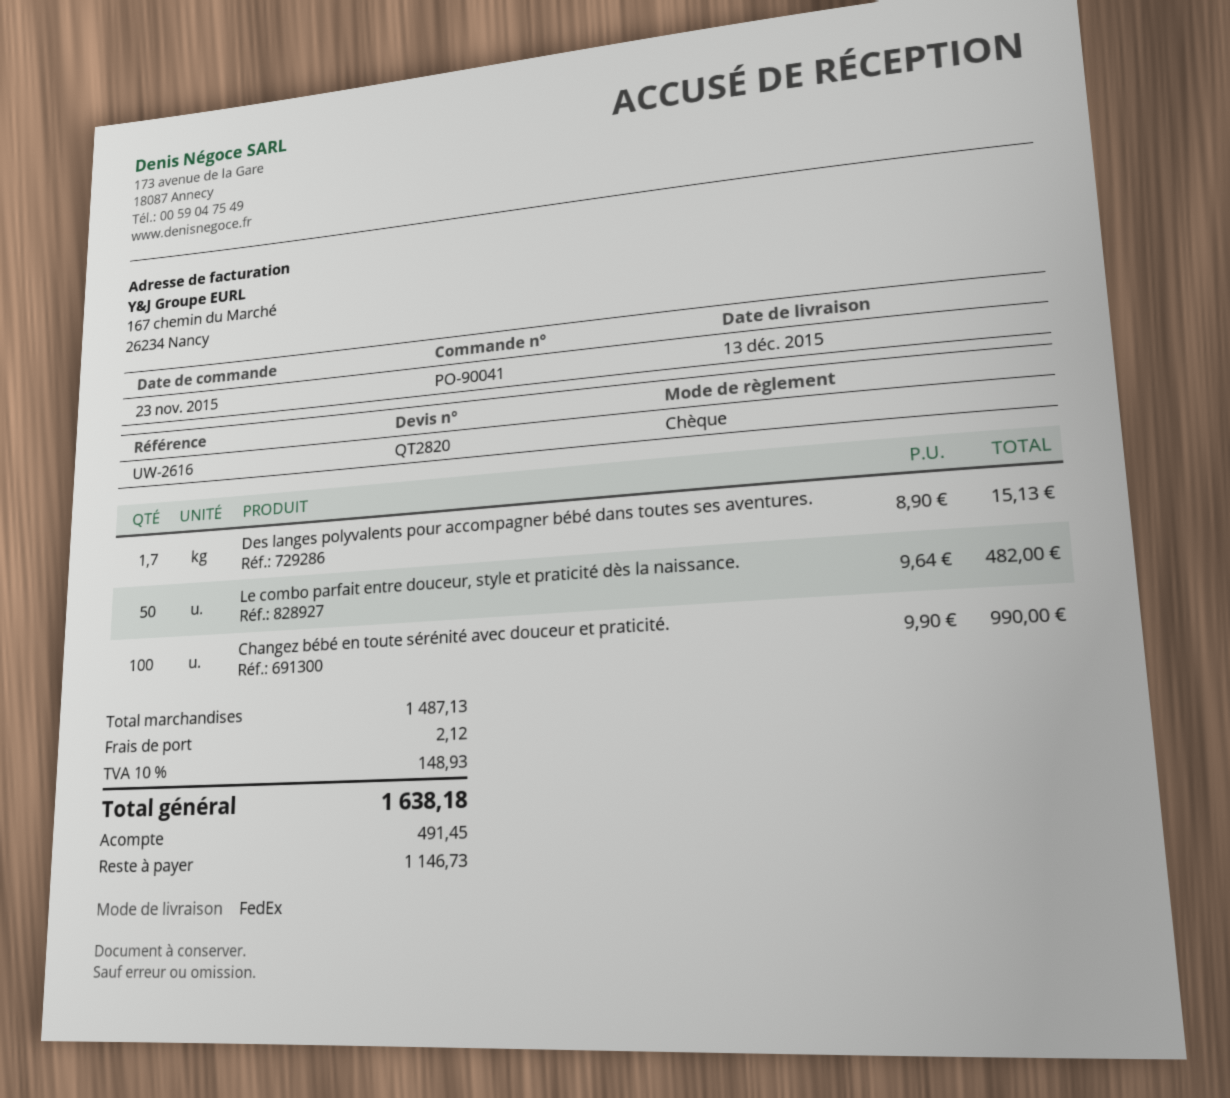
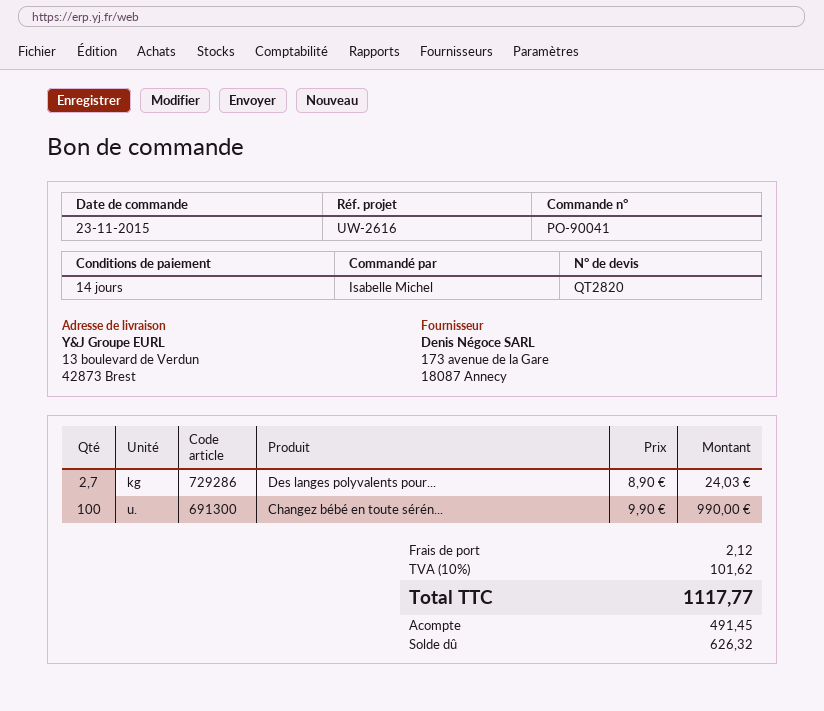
Des langes polyvalents pour accompagner bébé dans toutes ses aventures.: 1.7 x 8.90 = 15.13 -> 2.7 x 8.90 = 24.03
Le combo parfait entre douceur, style et praticité dès la naissance.: 50 x 9.64 = 482.00 -> none
tax: 10% = 148.93 -> 10% = 101.62
total: 1638.18 -> 1117.77
balance: 1146.73 -> 626.32

